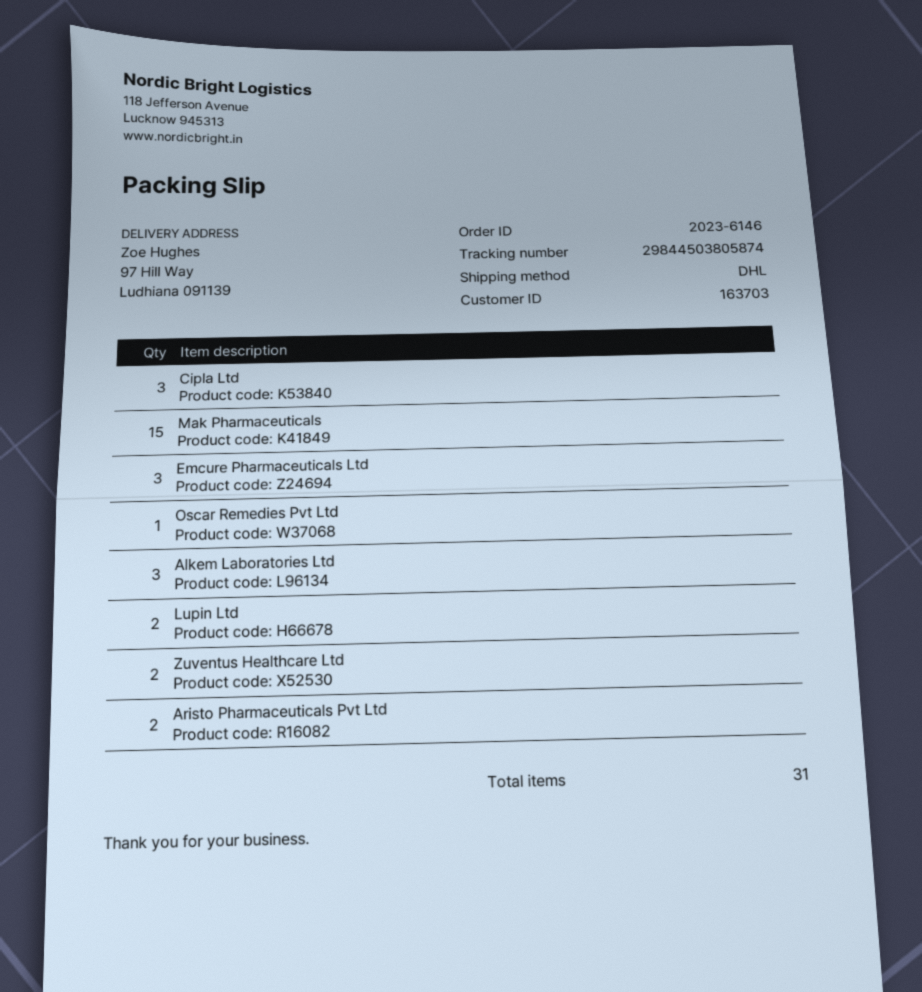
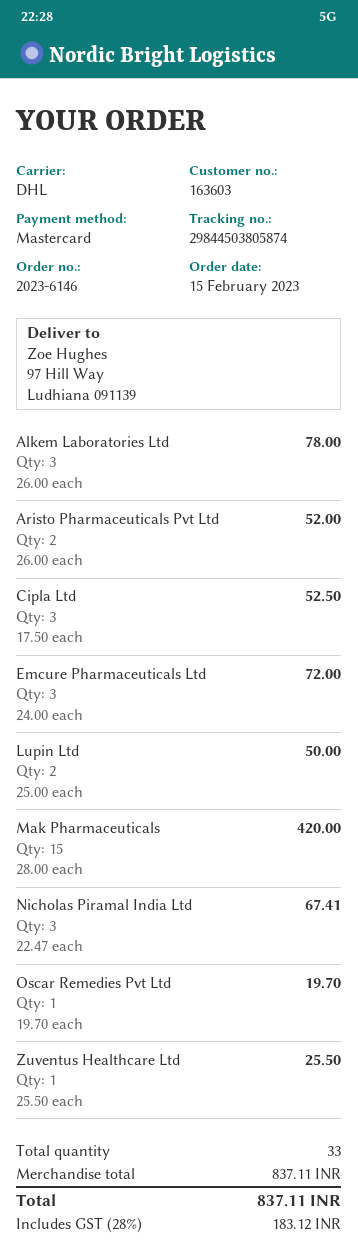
customer number: 163703 -> 163603
Zuventus Healthcare Ltd: 2 -> 1
Nicholas Piramal India Ltd: none -> 3
total quantity: 31 -> 33

